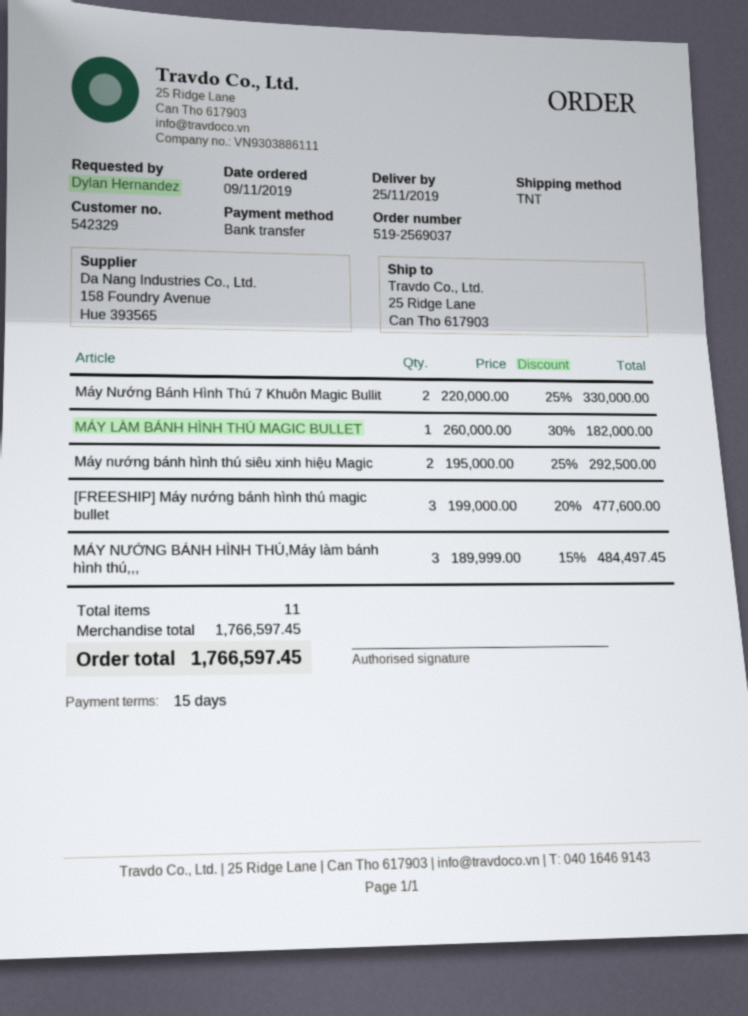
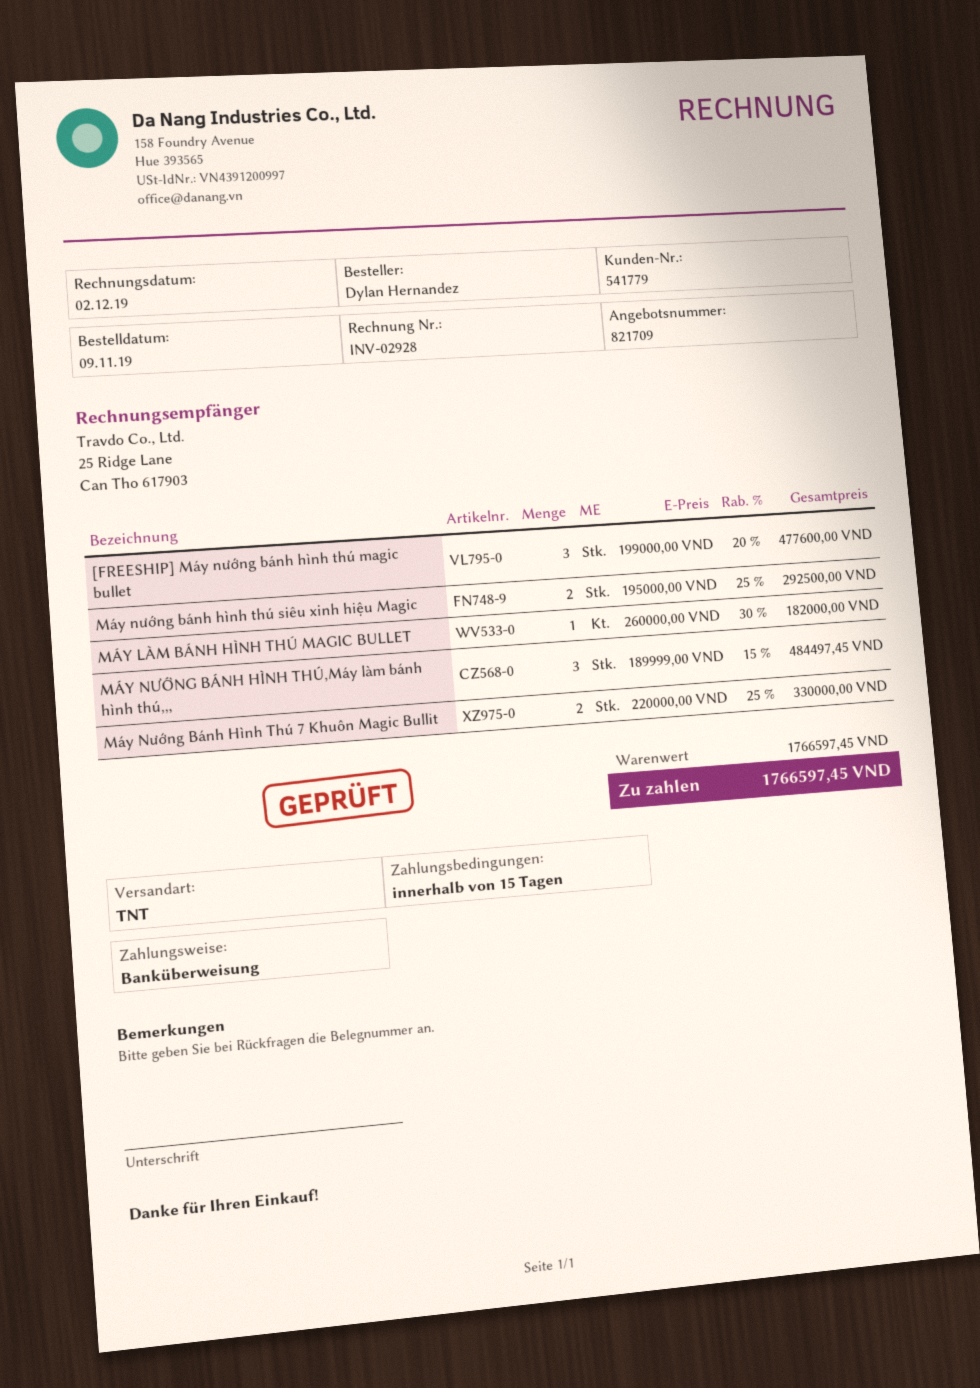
customer number: 542329 -> 541779

